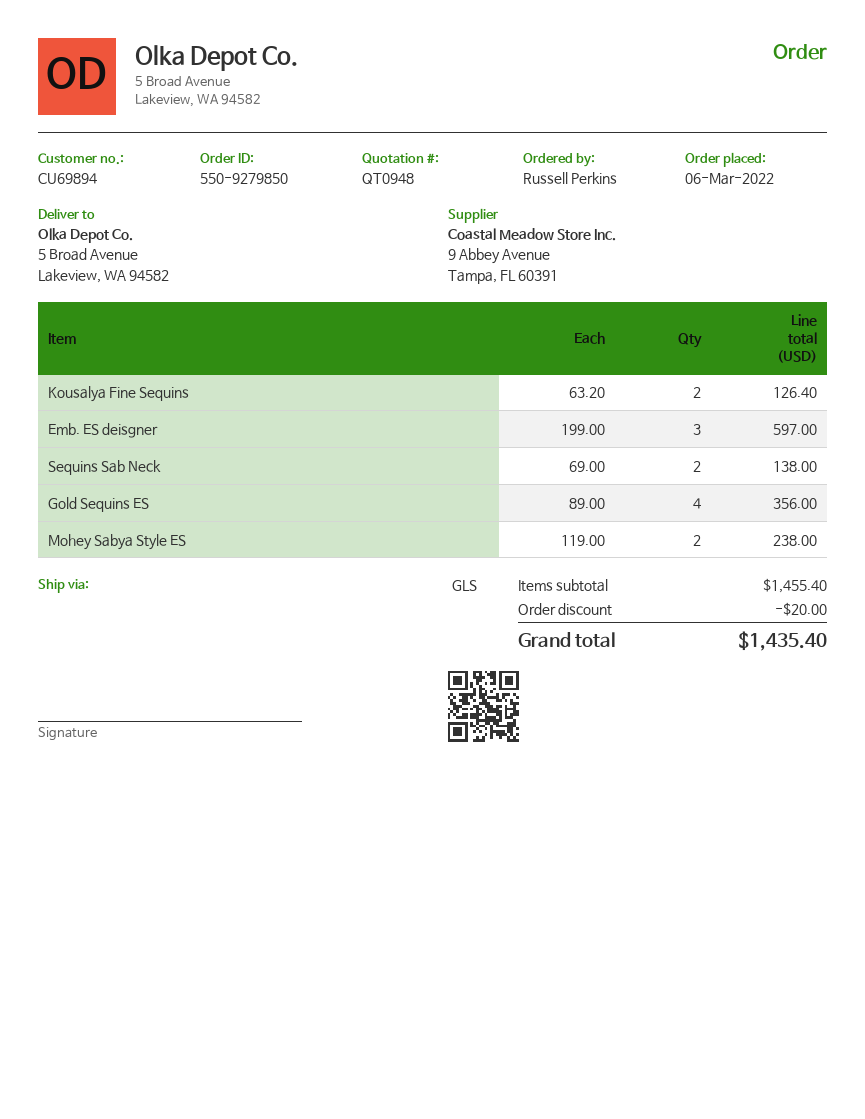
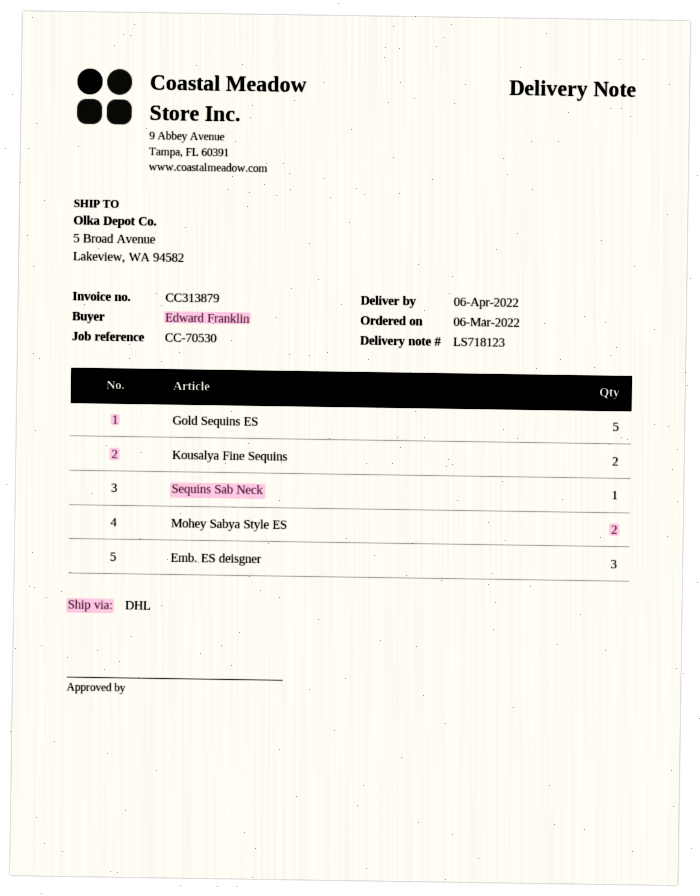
ordered by: Russell Perkins -> Edward Franklin
shipping method: GLS -> DHL
Sequins Sab Neck: 2 -> 1
Gold Sequins ES: 4 -> 5

